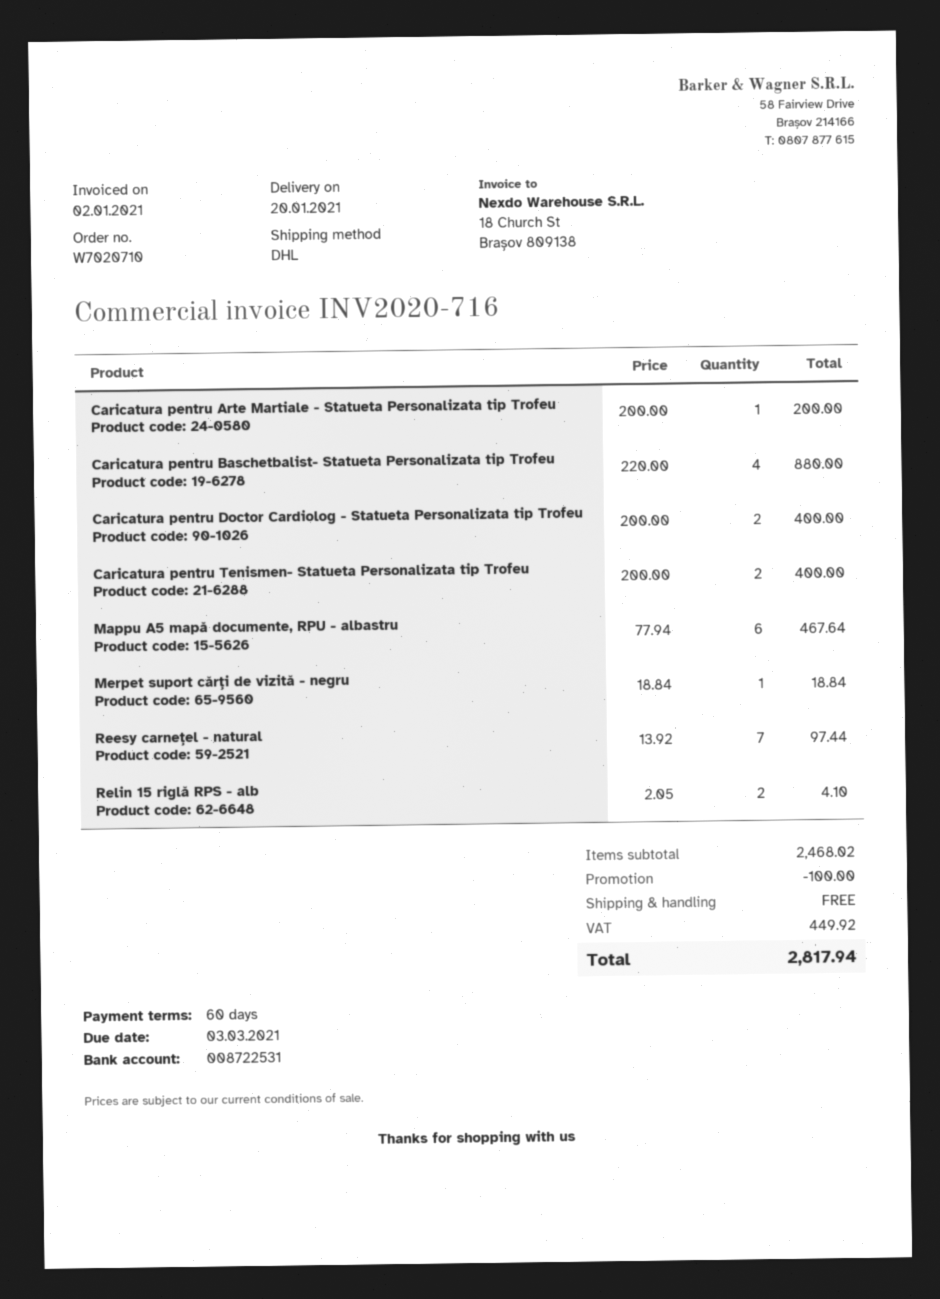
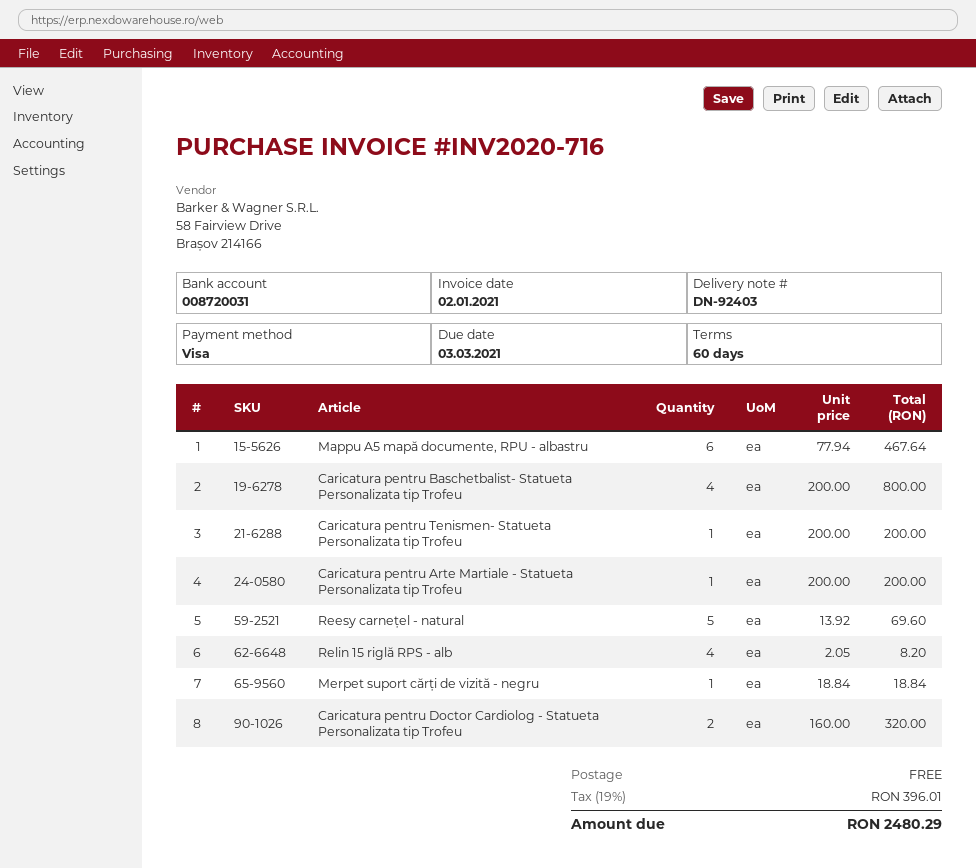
bank account: 008722531 -> 008720031
Caricatura pentru Baschetbalist- Statueta Personalizata tip Trofeu: 4 x 220.00 = 880.00 -> 4 x 200.00 = 800.00
Caricatura pentru Doctor Cardiolog - Statueta Personalizata tip Trofeu: 2 x 200.00 = 400.00 -> 2 x 160.00 = 320.00
Caricatura pentru Tenismen- Statueta Personalizata tip Trofeu: 2 x 200.00 = 400.00 -> 1 x 200.00 = 200.00
Reesy carnețel - natural: 7 x 13.92 = 97.44 -> 5 x 13.92 = 69.60
Relin 15 riglă RPS - alb: 2 x 2.05 = 4.10 -> 4 x 2.05 = 8.20
discount: 100.00 -> none
tax: 449.92 -> 396.01
total: 2817.94 -> 2480.29

